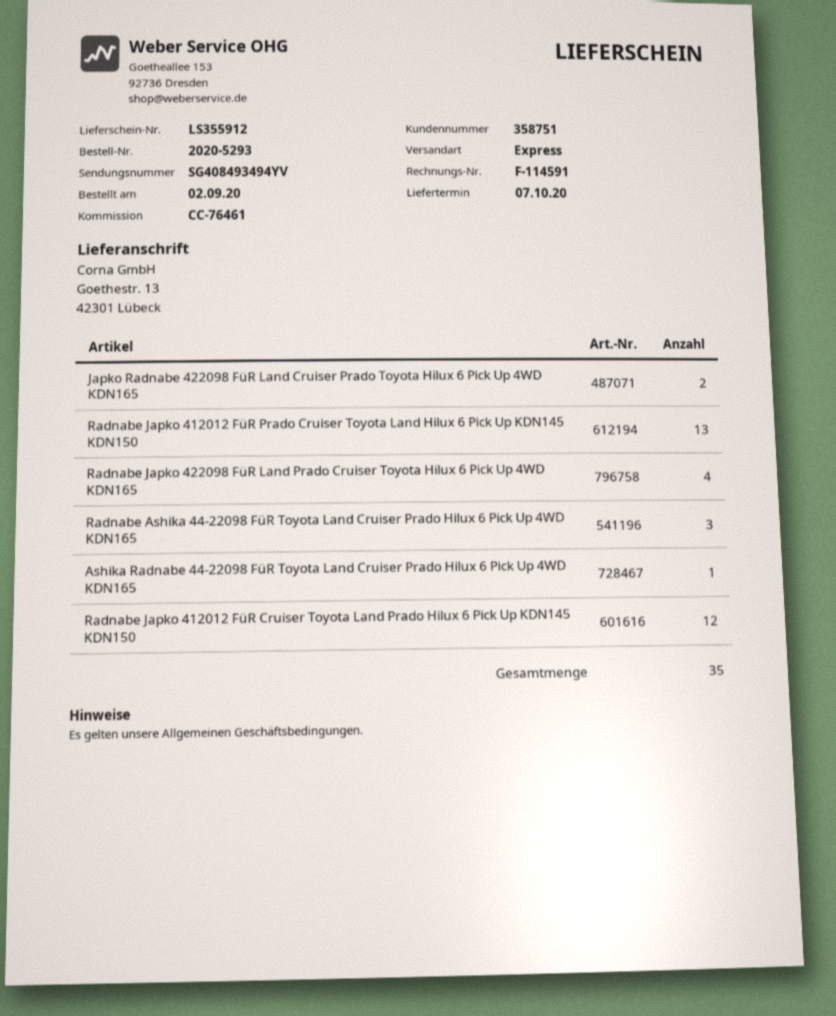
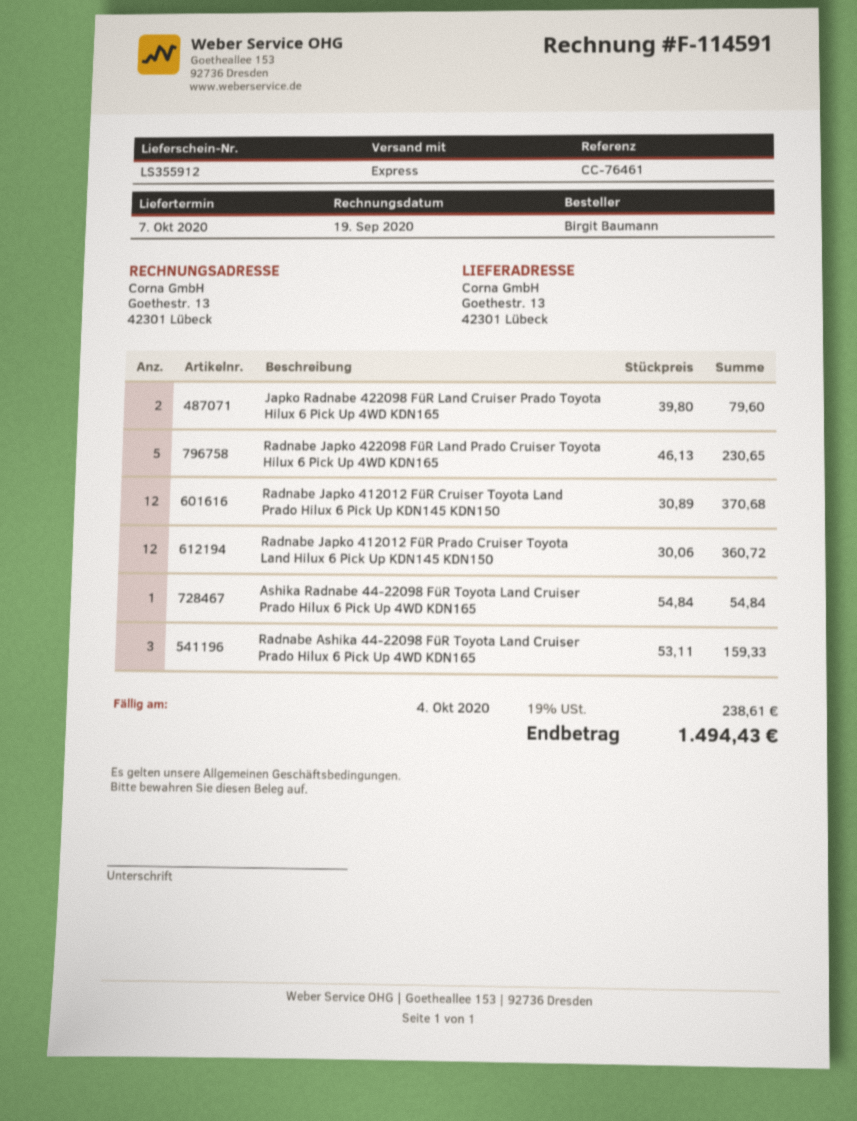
Radnabe Japko 412012 FüR Prado Cruiser Toyota Land Hilux 6 Pick Up KDN145 KDN150: 13 -> 12
Radnabe Japko 422098 FüR Land Prado Cruiser Toyota Hilux 6 Pick Up 4WD KDN165: 4 -> 5

